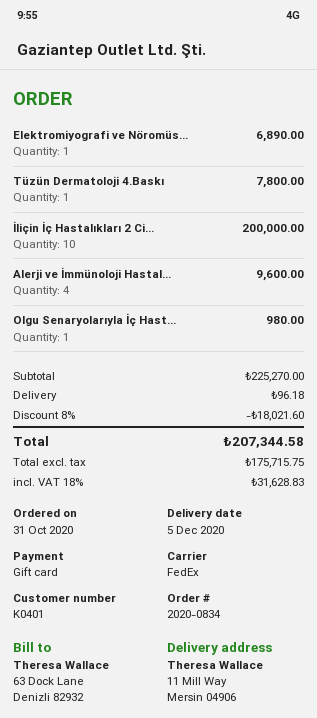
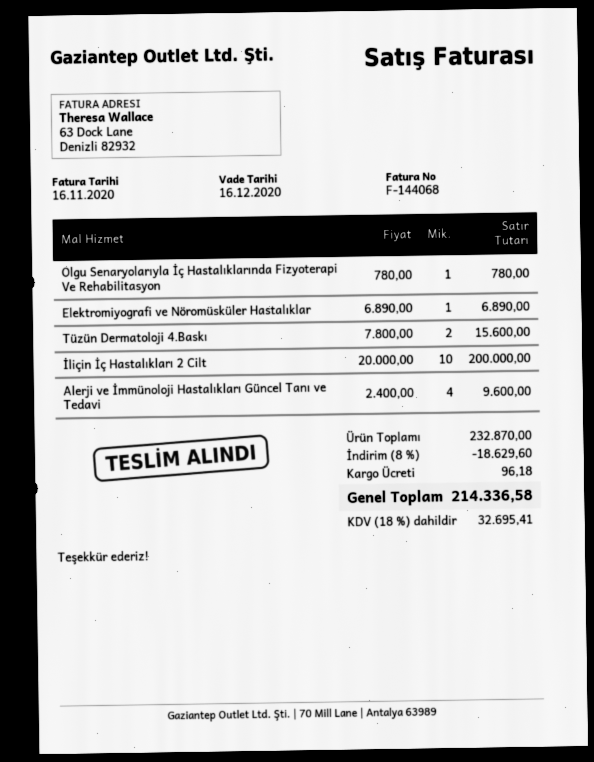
Tüzün Dermatoloji 4.Baskı: 1 for 7800.00 -> 2 for 15600.00
Olgu Senaryolarıyla İç Hast...: 1 for 980.00 -> 1 for 780.00
subtotal: 225270.00 -> 232870.00
discount: 8% = 18021.60 -> 8% = 18629.60
tax: 18% = 31628.83 -> 18% = 32695.41
total: 207344.58 -> 214336.58

